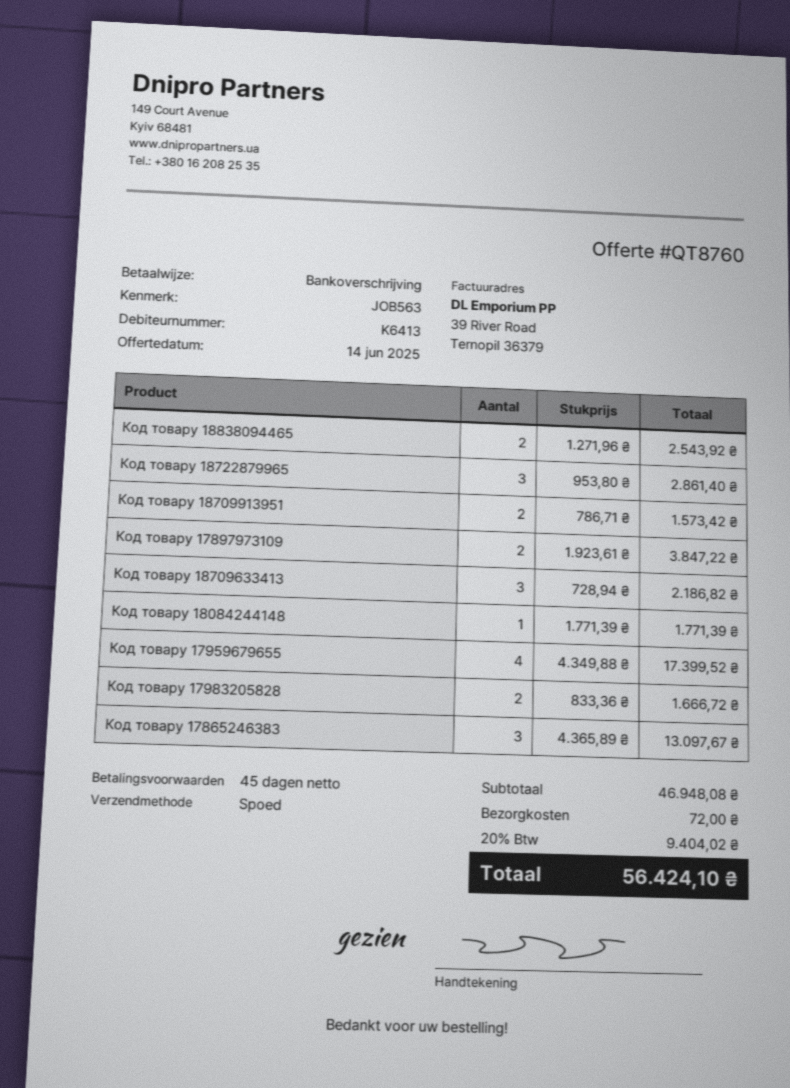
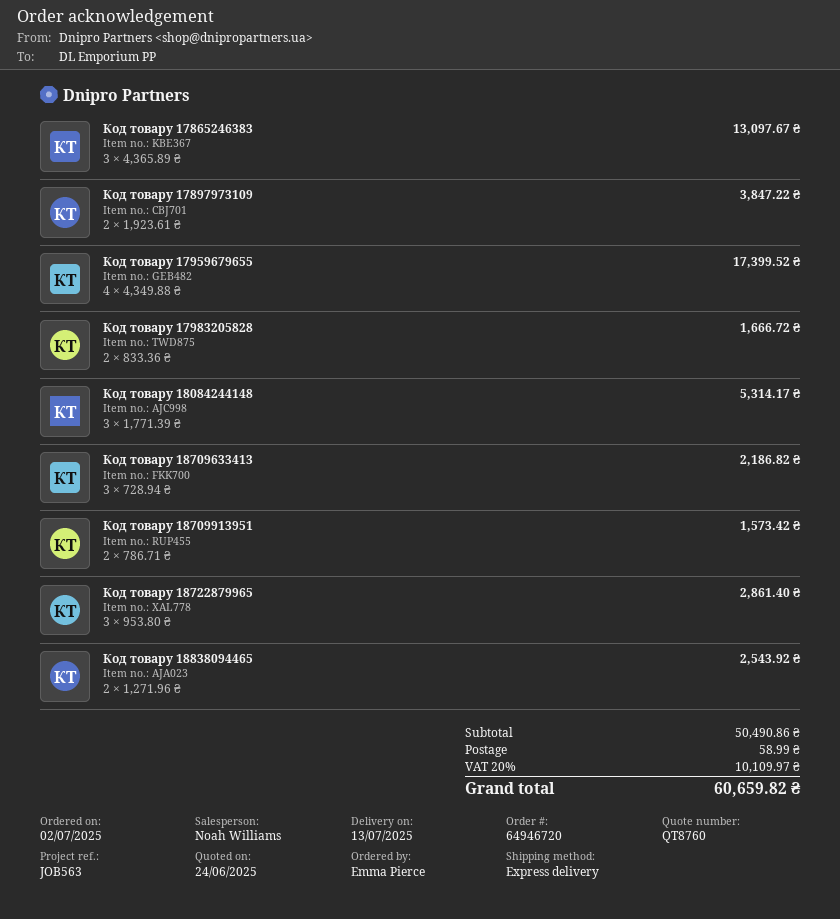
quote date: 2025-06-14 -> 2025-06-24
Код товару 18084244148: 1 x 1771.39 = 1771.39 -> 3 x 1771.39 = 5314.17
subtotal: 46948.08 -> 50490.86
shipping: 72.00 -> 58.99
tax: 20% = 9404.02 -> 20% = 10109.97
total: 56424.10 -> 60659.82

